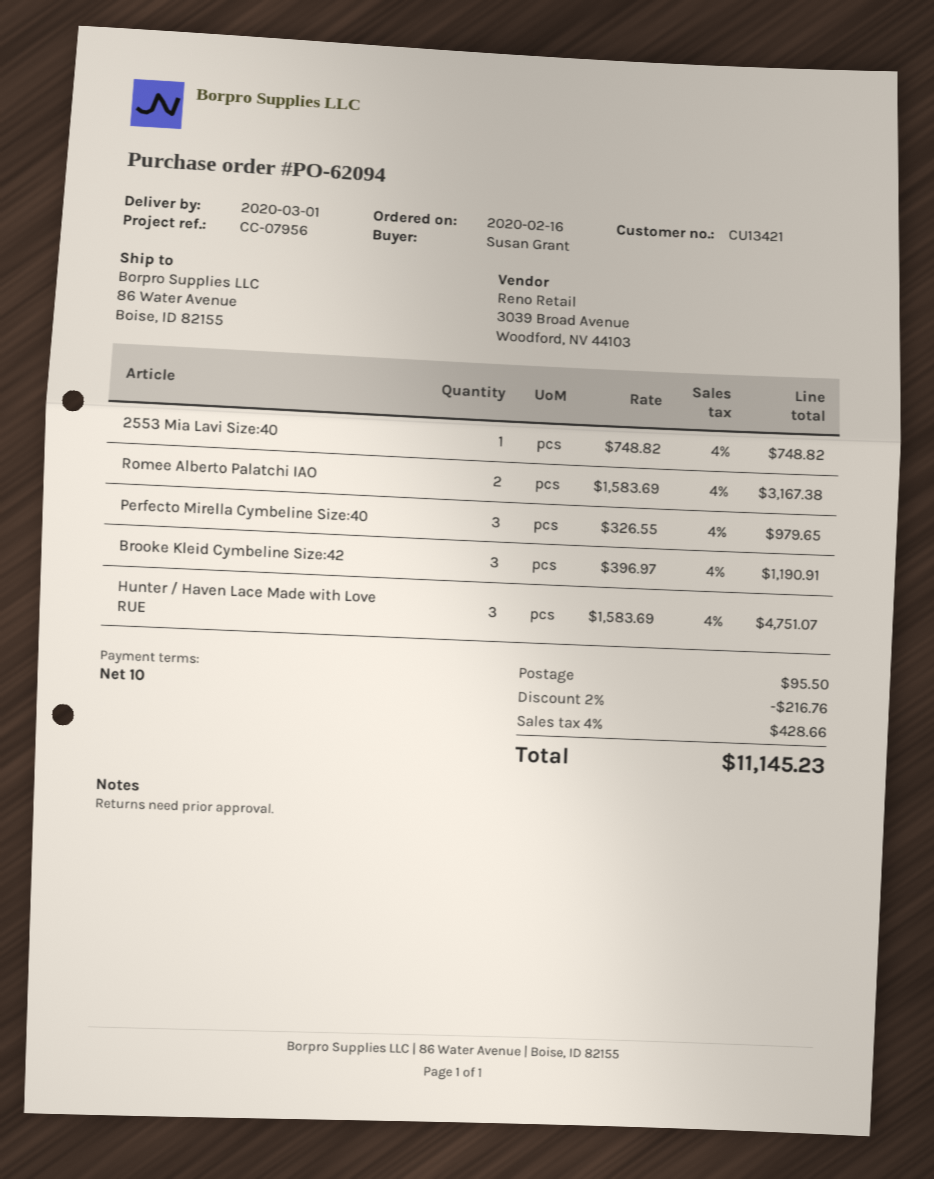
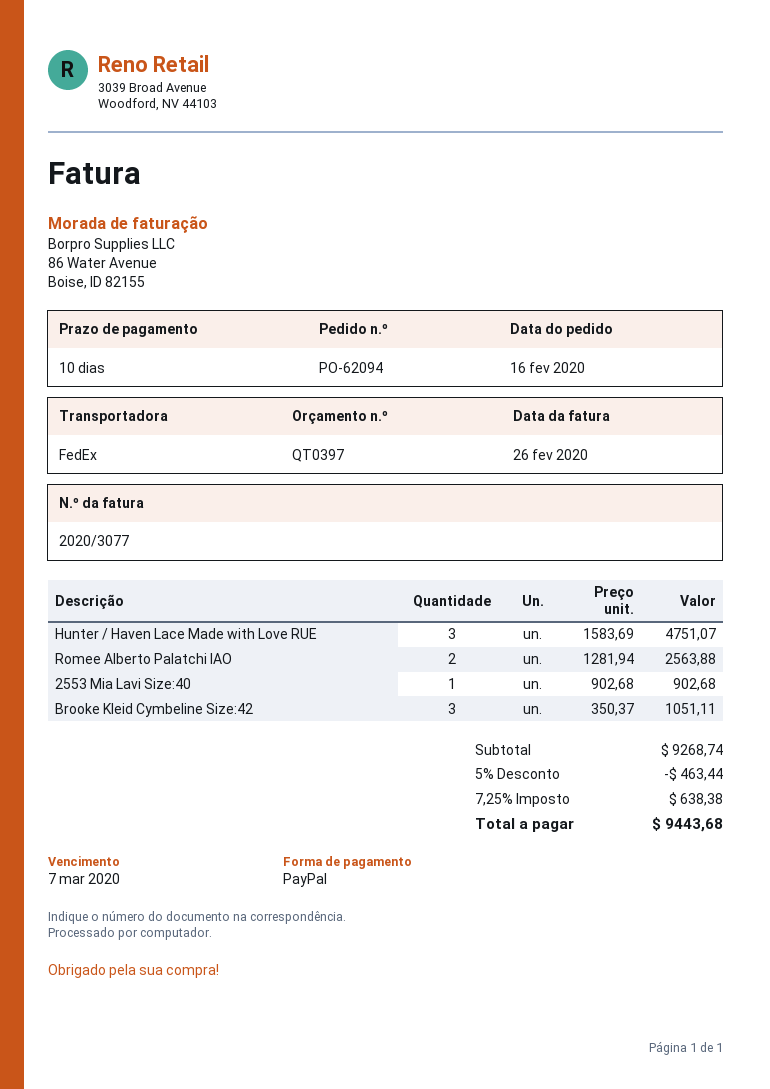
2553 Mia Lavi Size:40: 1 x 748.82 = 748.82 -> 1 x 902.68 = 902.68
Romee Alberto Palatchi IAO: 2 x 1583.69 = 3167.38 -> 2 x 1281.94 = 2563.88
Perfecto Mirella Cymbeline Size:40: 3 x 326.55 = 979.65 -> none
Brooke Kleid Cymbeline Size:42: 3 x 396.97 = 1190.91 -> 3 x 350.37 = 1051.11
discount: 2% = 216.76 -> 5% = 463.44
shipping: 95.50 -> none
tax: 4% = 428.66 -> 7.25% = 638.38
total: 11145.23 -> 9443.68

